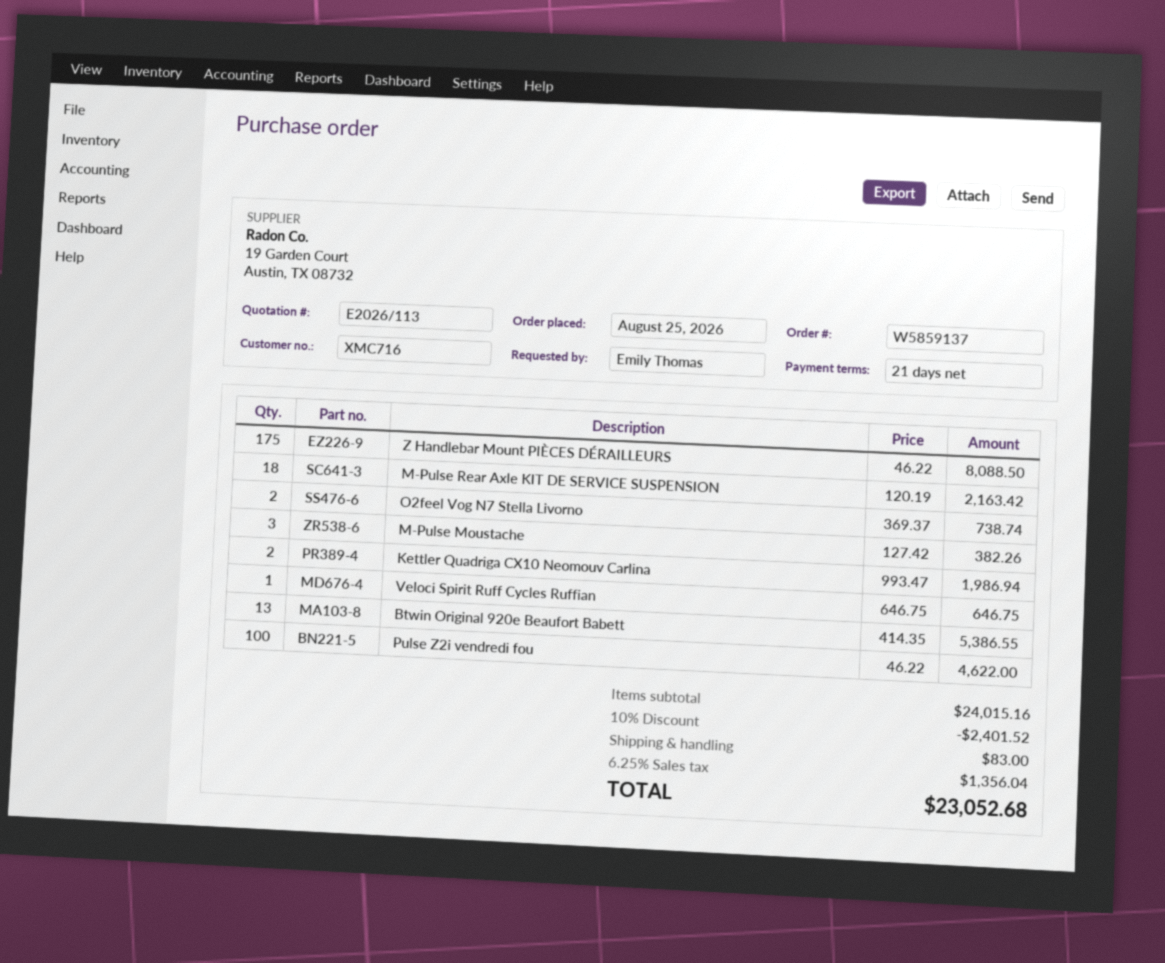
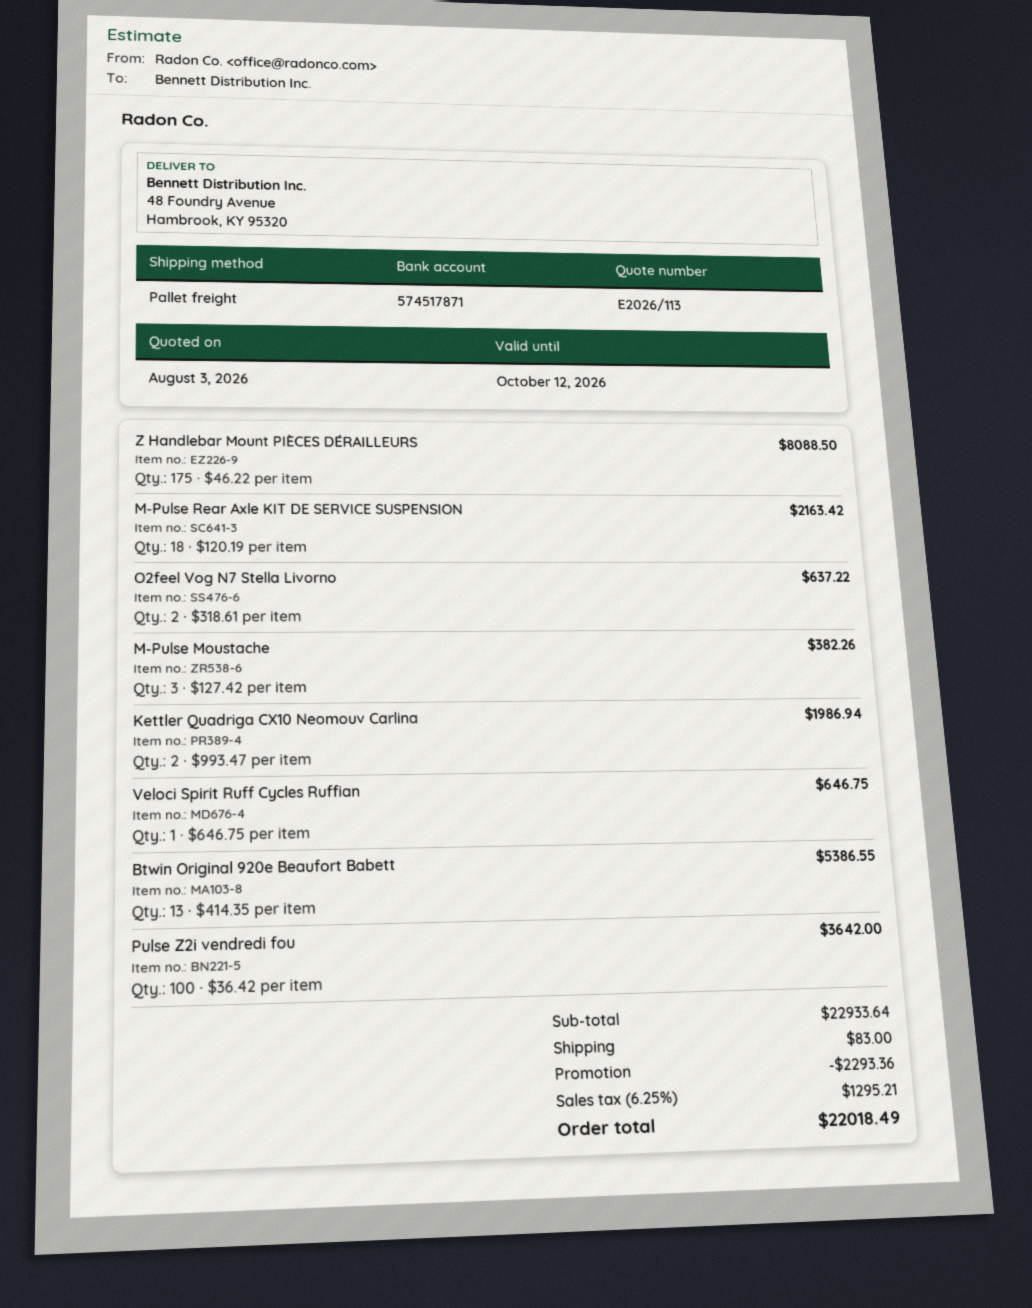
O2feel Vog N7 Stella Livorno: 2 x 369.37 = 738.74 -> 2 x 318.61 = 637.22
Pulse Z2i vendredi fou: 100 x 46.22 = 4622.00 -> 100 x 36.42 = 3642.00
subtotal: 24015.16 -> 22933.64
discount: 2401.52 -> 2293.36
tax: 6.25% = 1356.04 -> 6.25% = 1295.21
total: 23052.68 -> 22018.49

